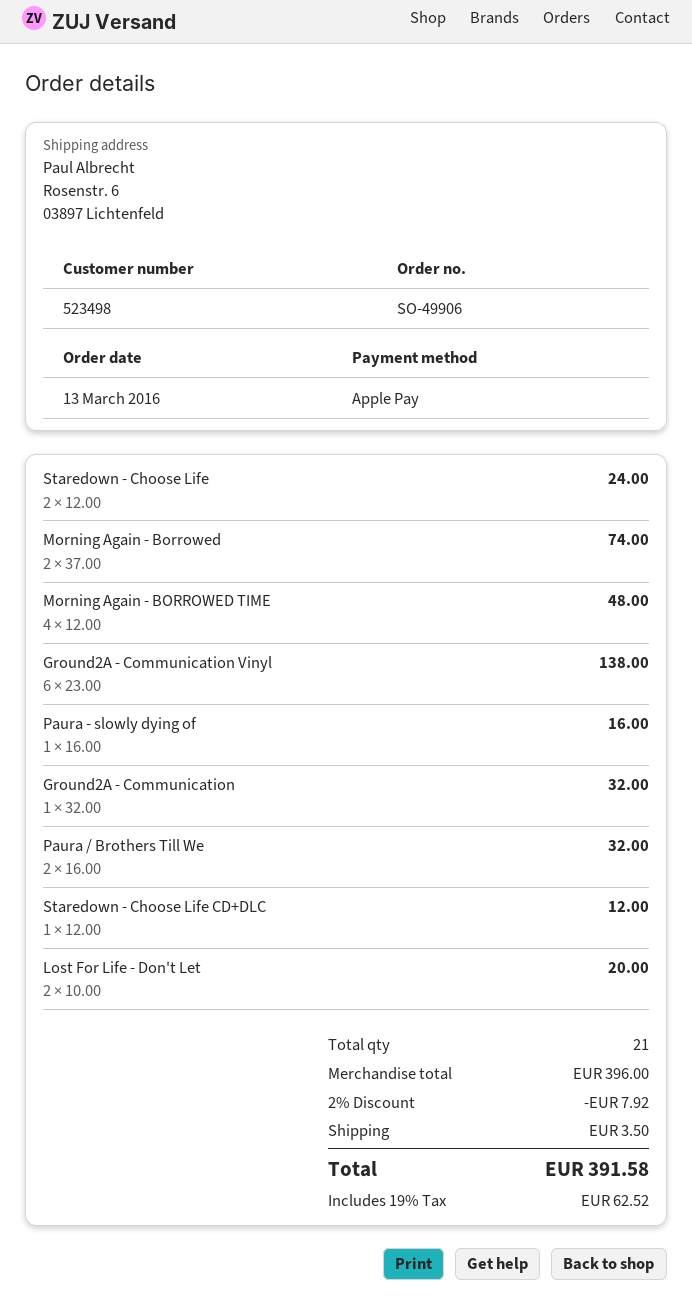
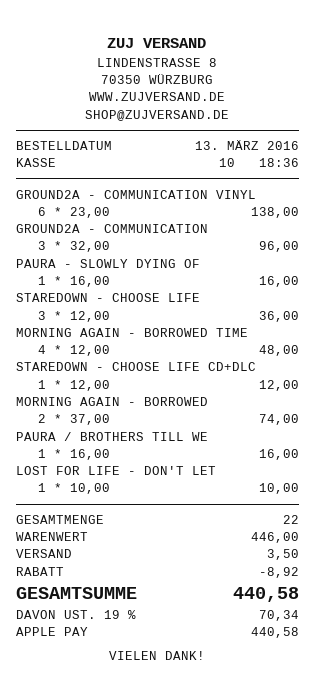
Staredown - Choose Life: 2 x 12.00 = 24.00 -> 3 x 12.00 = 36.00
Ground2A - Communication: 1 x 32.00 = 32.00 -> 3 x 32.00 = 96.00
Paura / Brothers Till We: 2 x 16.00 = 32.00 -> 1 x 16.00 = 16.00
Lost For Life - Don't Let: 2 x 10.00 = 20.00 -> 1 x 10.00 = 10.00
total quantity: 21 -> 22
subtotal: 396.00 -> 446.00
discount: 7.92 -> 8.92
tax: 19% = 62.52 -> 19% = 70.34
total: 391.58 -> 440.58

